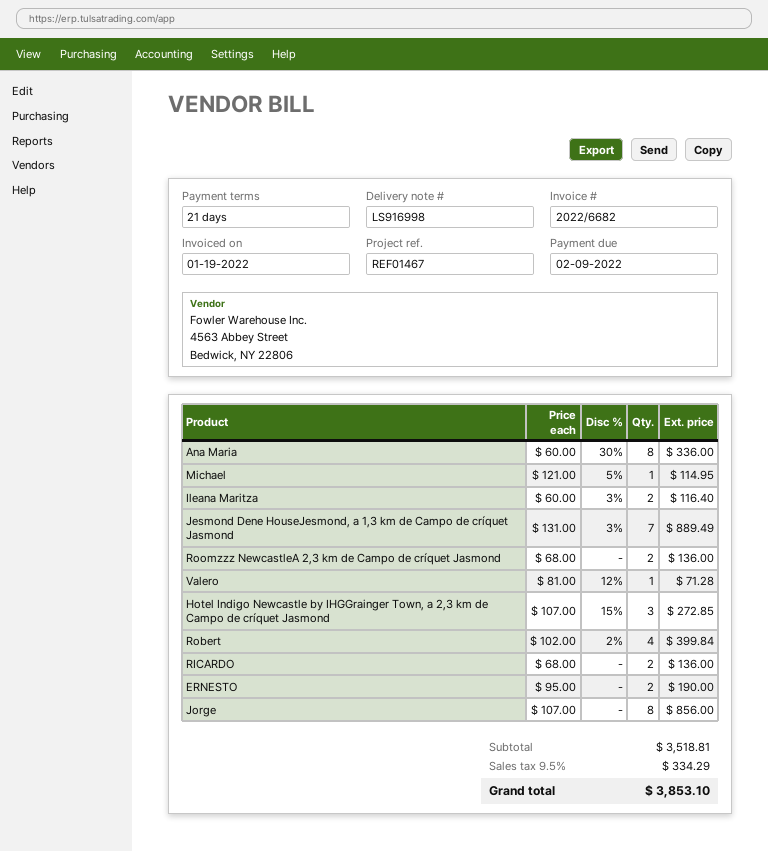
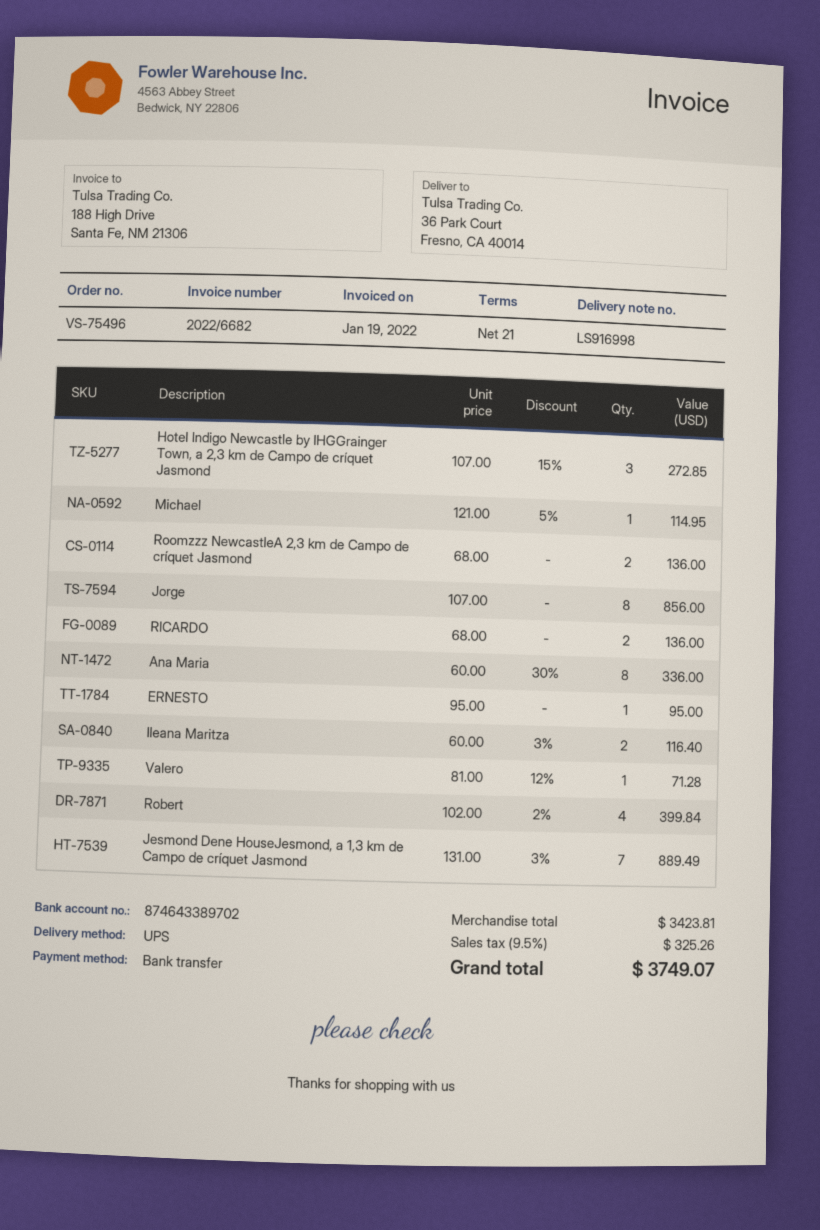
ERNESTO: 2 x 95.00 = 190.00 -> 1 x 95.00 = 95.00
subtotal: 3518.81 -> 3423.81
tax: 9.5% = 334.29 -> 9.5% = 325.26
total: 3853.10 -> 3749.07

